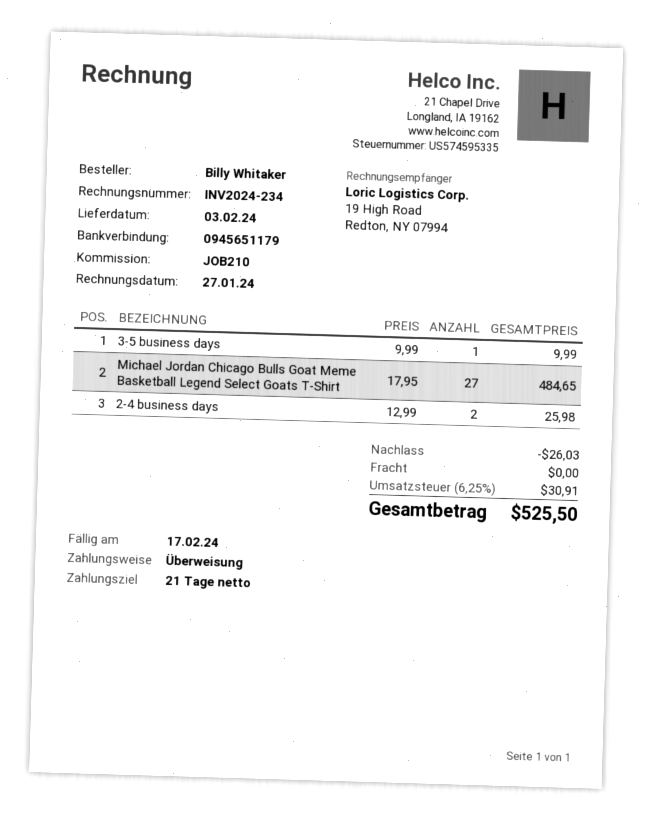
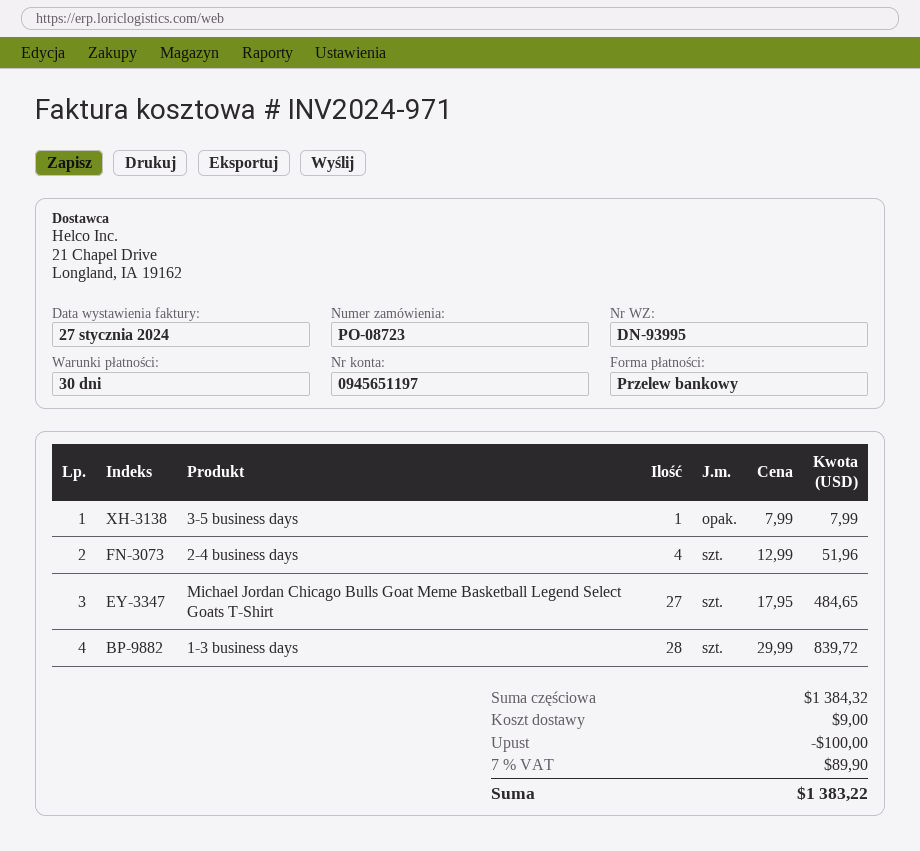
invoice number: INV2024-234 -> INV2024-971
payment terms: 21 days -> 30 days
bank account: 0945651179 -> 0945651197
3-5 business days: 1 x 9.99 = 9.99 -> 1 x 7.99 = 7.99
2-4 business days: 2 x 12.99 = 25.98 -> 4 x 12.99 = 51.96
1-3 business days: none -> 28 x 29.99 = 839.72
discount: 26.03 -> 100.00
shipping: 0.00 -> 9.00
tax: 6.25% = 30.91 -> 7% = 89.90
total: 525.50 -> 1383.22

